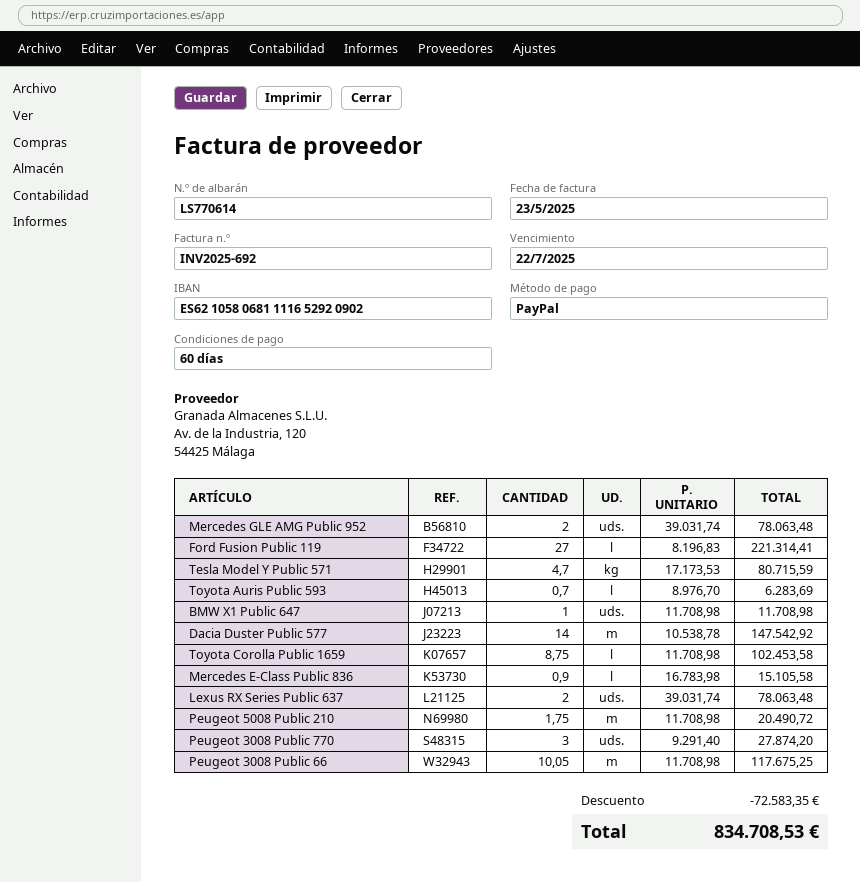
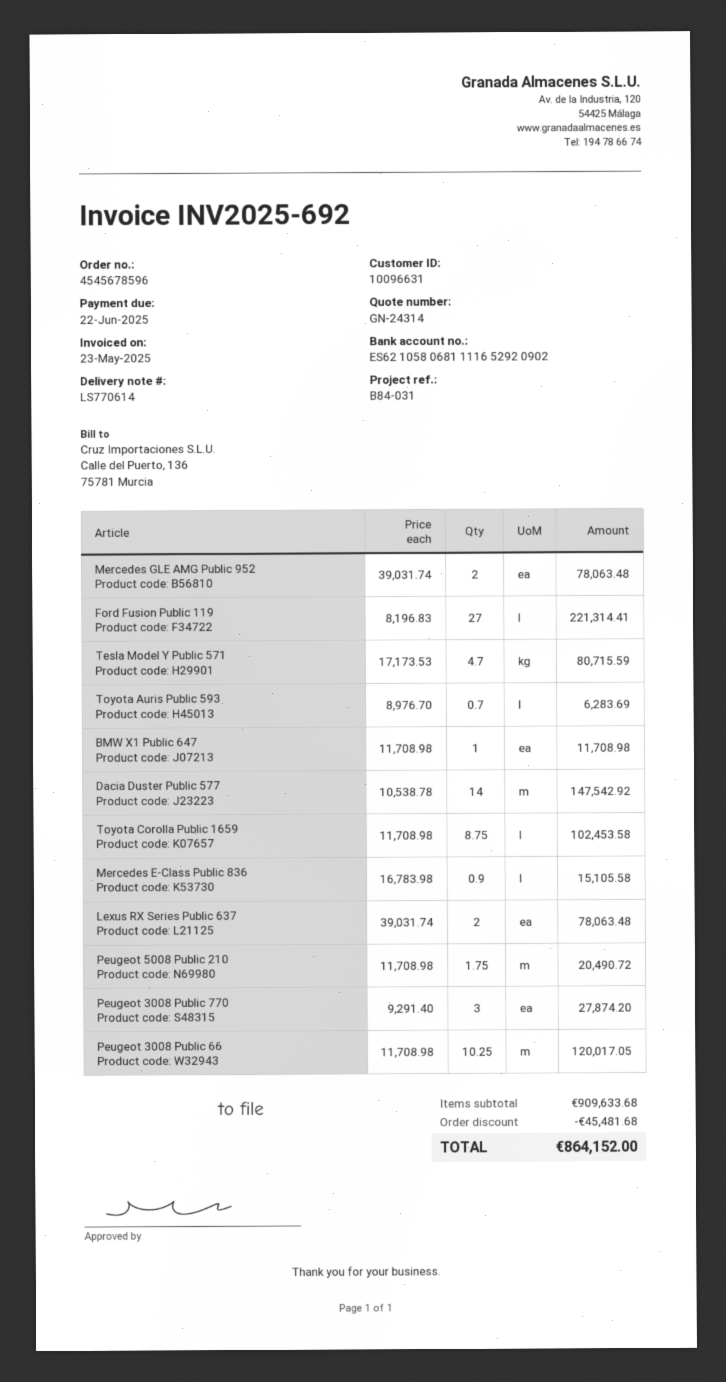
due date: 2025-07-22 -> 2025-06-22
Peugeot 3008 Public 66: 10.05 x 11708.98 = 117675.25 -> 10.25 x 11708.98 = 120017.05
discount: 72583.35 -> 45481.68
total: 834708.53 -> 864152.00

